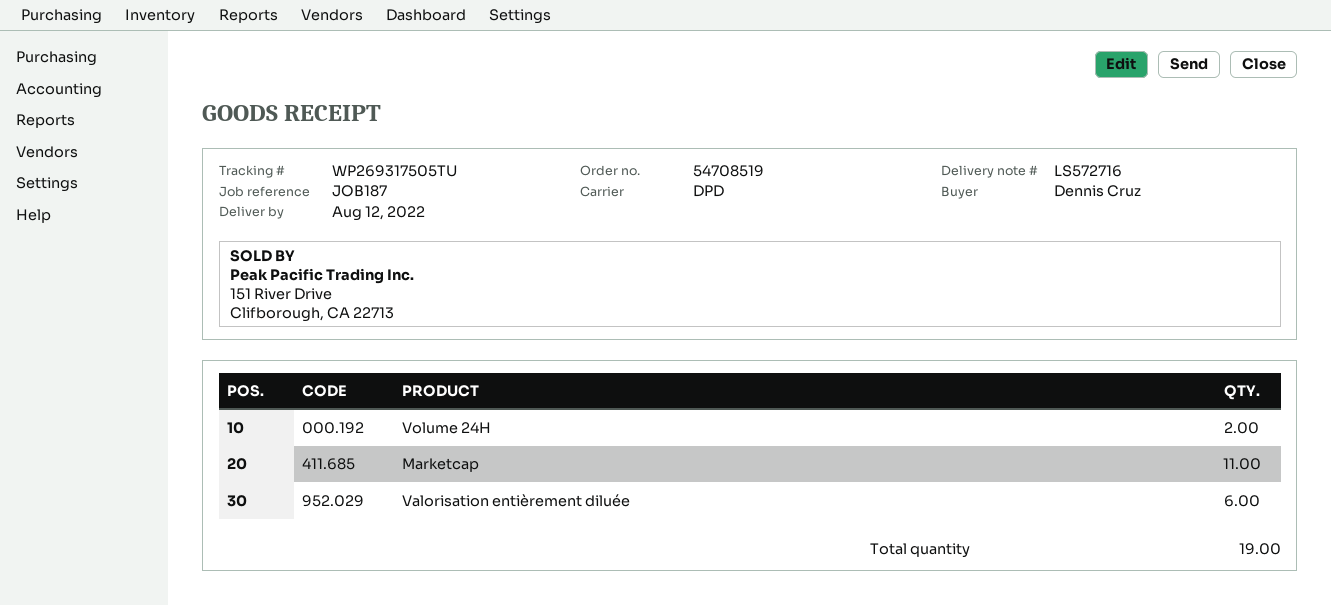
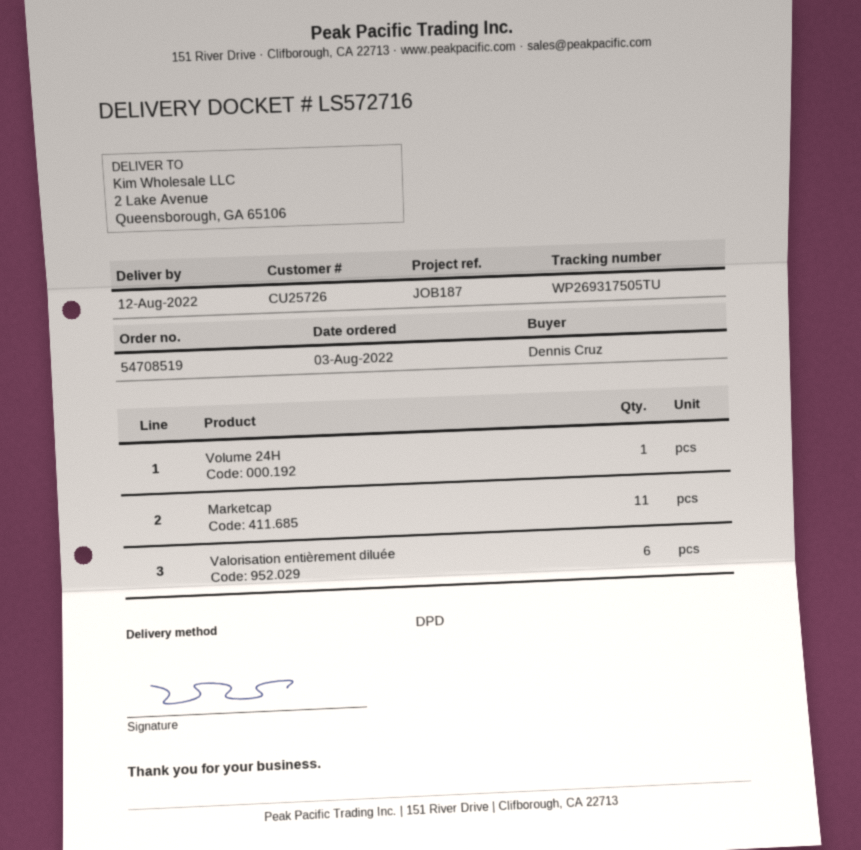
Volume 24H: 2 -> 1

